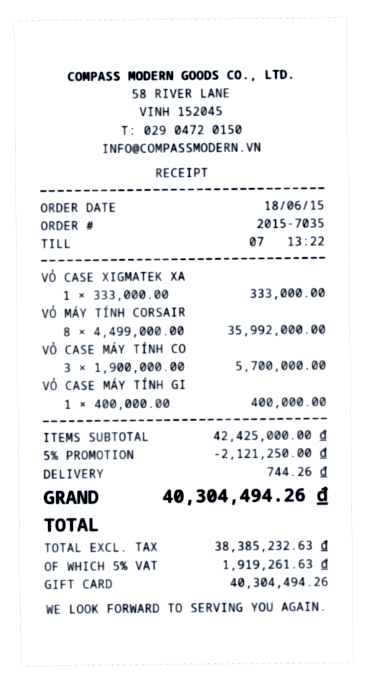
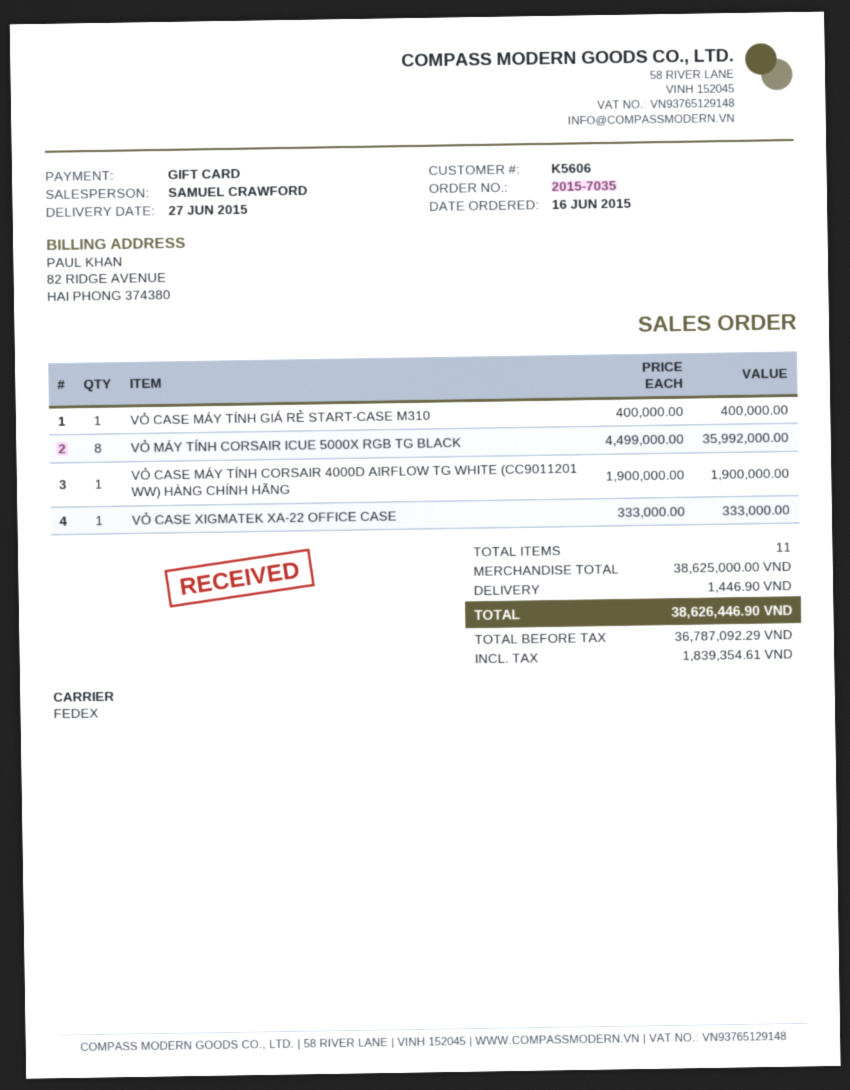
order date: 2015-06-18 -> 2015-06-16
VỎ CASE MÁY TÍNH CO: 3 x 1900000.00 = 5700000.00 -> 1 x 1900000.00 = 1900000.00
subtotal: 42425000.00 -> 38625000.00
discount: 5% = 2121250.00 -> none
shipping: 744.26 -> 1446.90
net: 38385232.63 -> 36787092.29
tax: 1919261.63 -> 1839354.61
total: 40304494.26 -> 38626446.90

